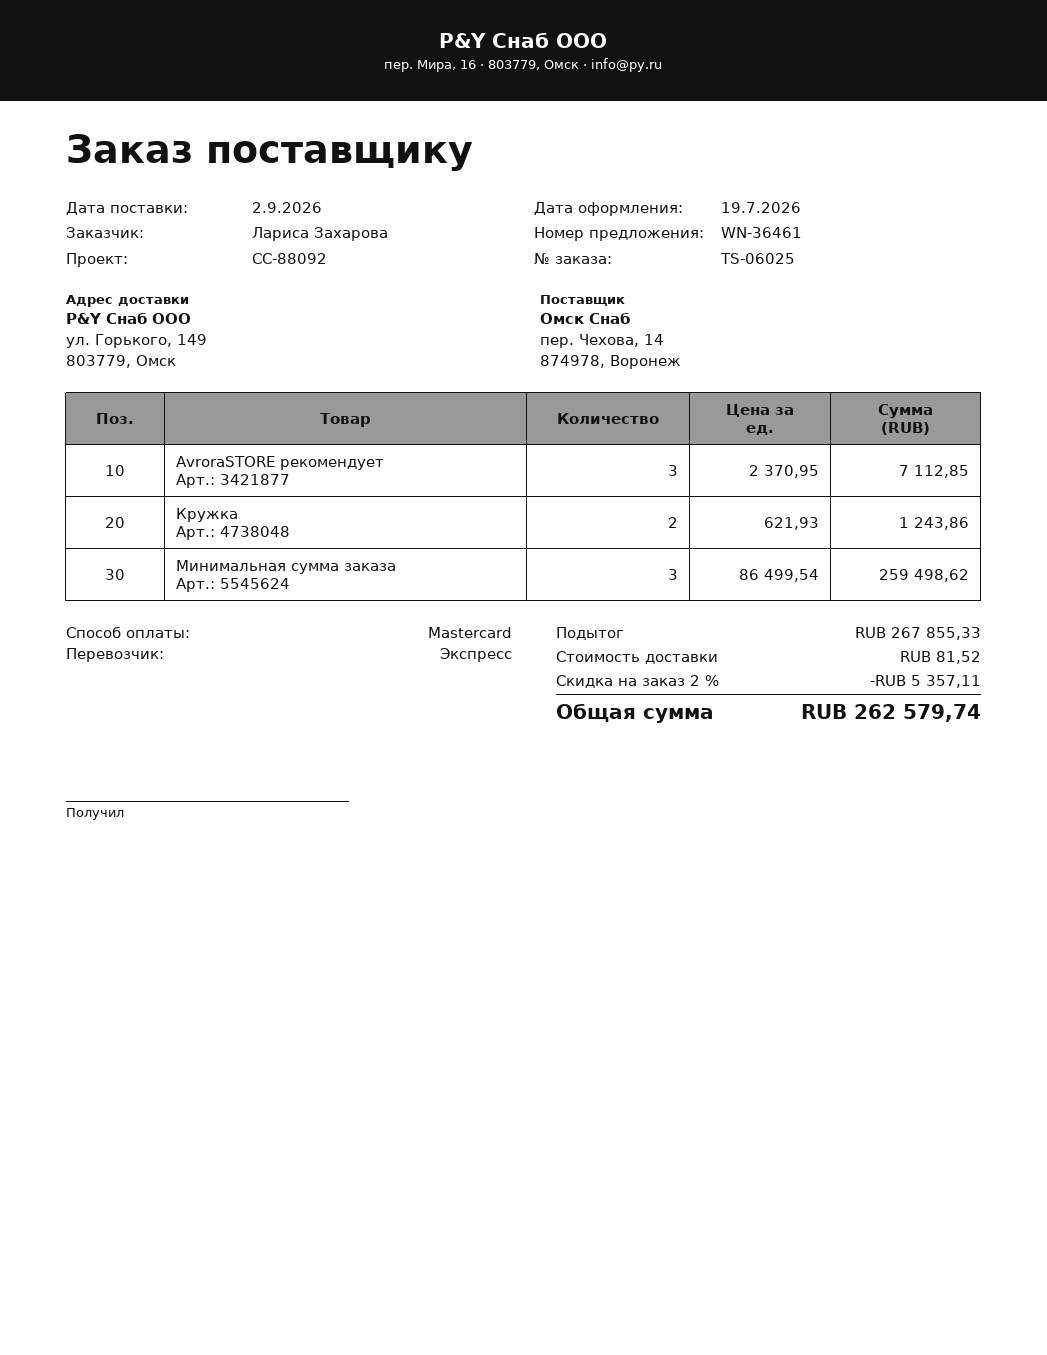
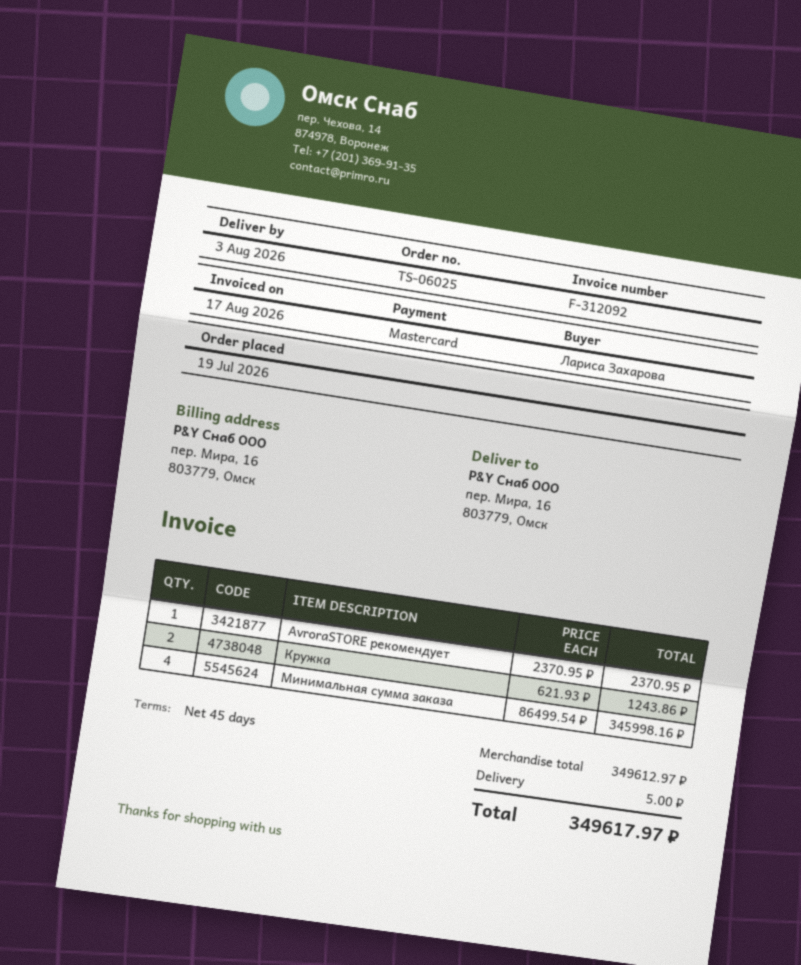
delivery date: 2026-09-02 -> 2026-08-03
ship to: ул. Горького, 149, 803779, Омск -> пер. Мира, 16, 803779, Омск
AvroraSTORE рекомендует: 3 x 2370.95 = 7112.85 -> 1 x 2370.95 = 2370.95
Минимальная сумма заказа: 3 x 86499.54 = 259498.62 -> 4 x 86499.54 = 345998.16
subtotal: 267855.33 -> 349612.97
discount: 2% = 5357.11 -> none
shipping: 81.52 -> 5.00
total: 262579.74 -> 349617.97

